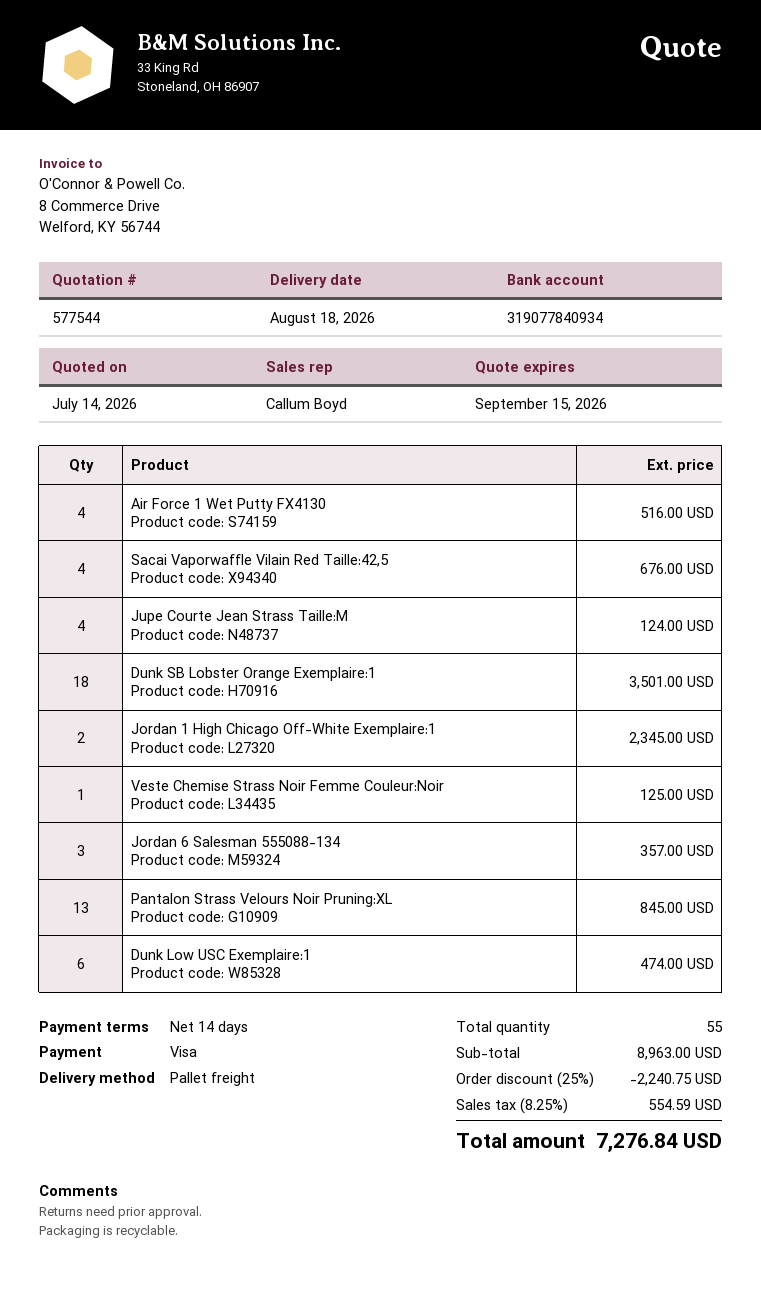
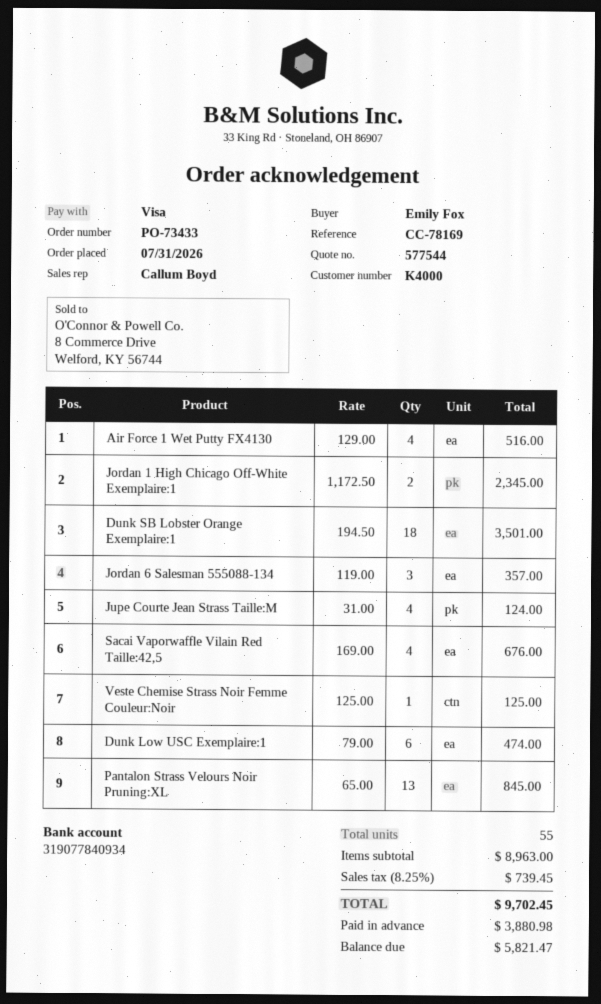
discount: 25% = 2240.75 -> none
tax: 8.25% = 554.59 -> 8.25% = 739.45
total: 7276.84 -> 9702.45

